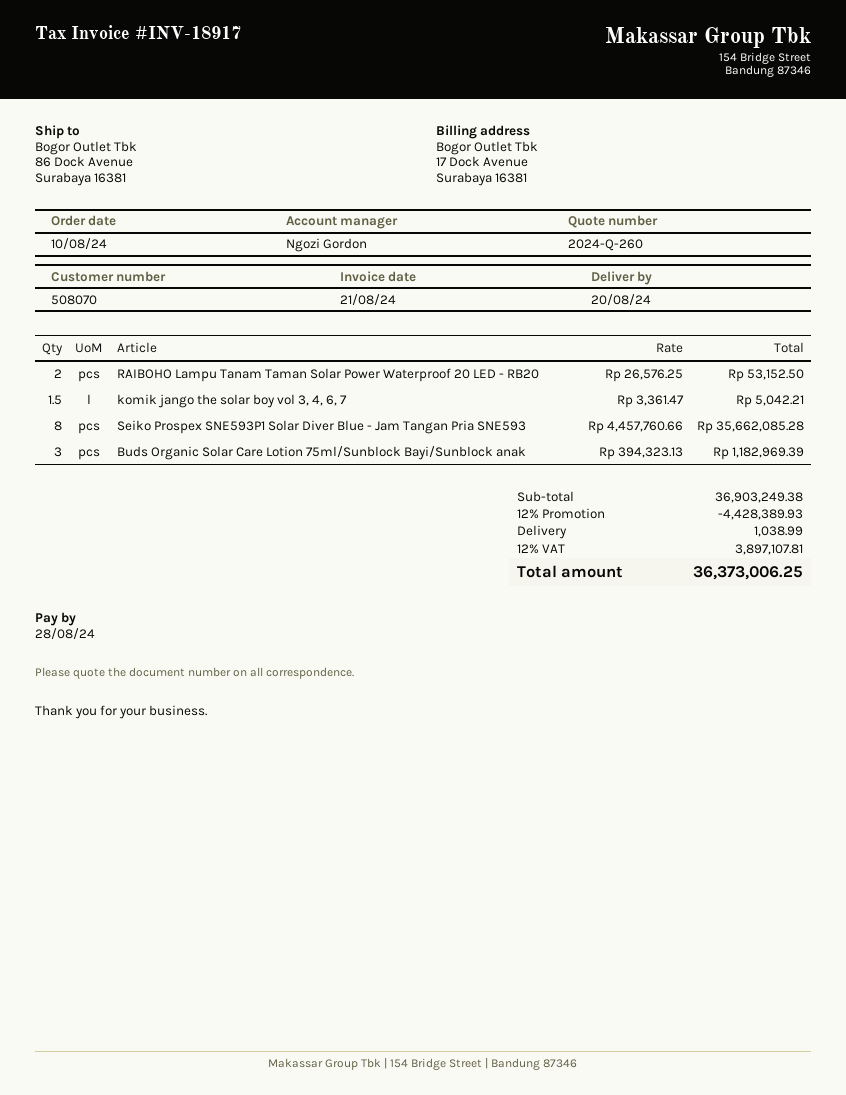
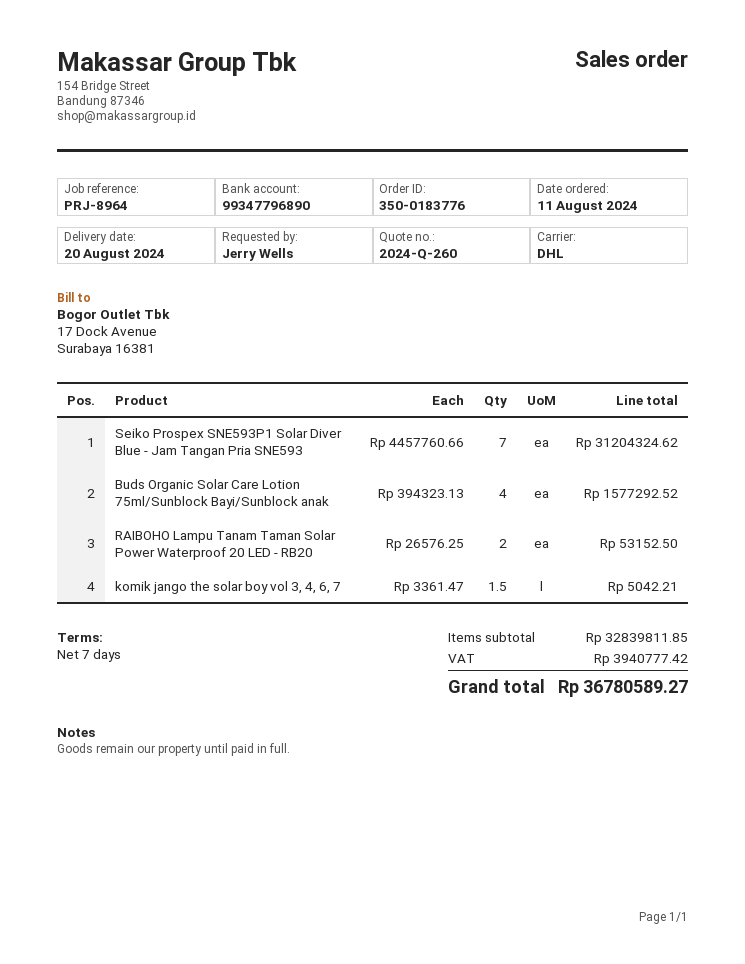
order date: 2024-08-10 -> 2024-08-11
Seiko Prospex SNE593P1 Solar Diver Blue - Jam Tangan Pria SNE593: 8 x 4457760.66 = 35662085.28 -> 7 x 4457760.66 = 31204324.62
Buds Organic Solar Care Lotion 75ml/Sunblock Bayi/Sunblock anak: 3 x 394323.13 = 1182969.39 -> 4 x 394323.13 = 1577292.52
subtotal: 36903249.38 -> 32839811.85
discount: 12% = 4428389.93 -> none
shipping: 1038.99 -> none
tax: 3897107.81 -> 3940777.42
total: 36373006.25 -> 36780589.27

